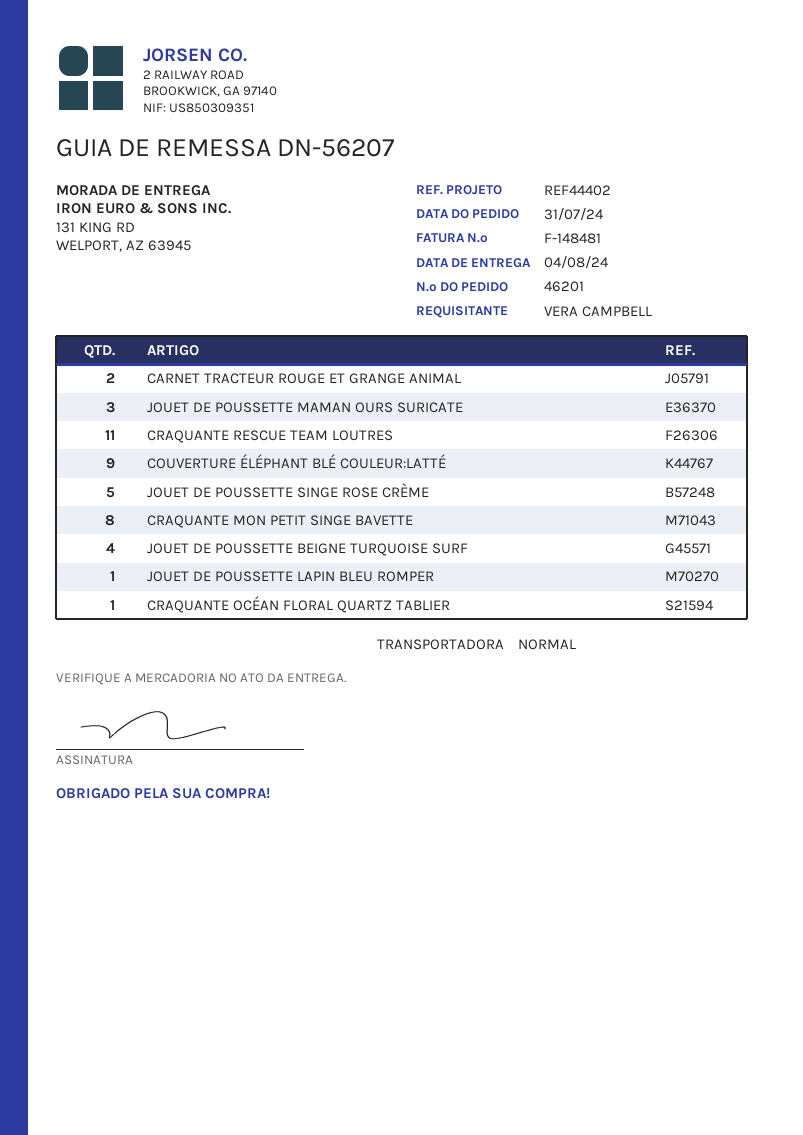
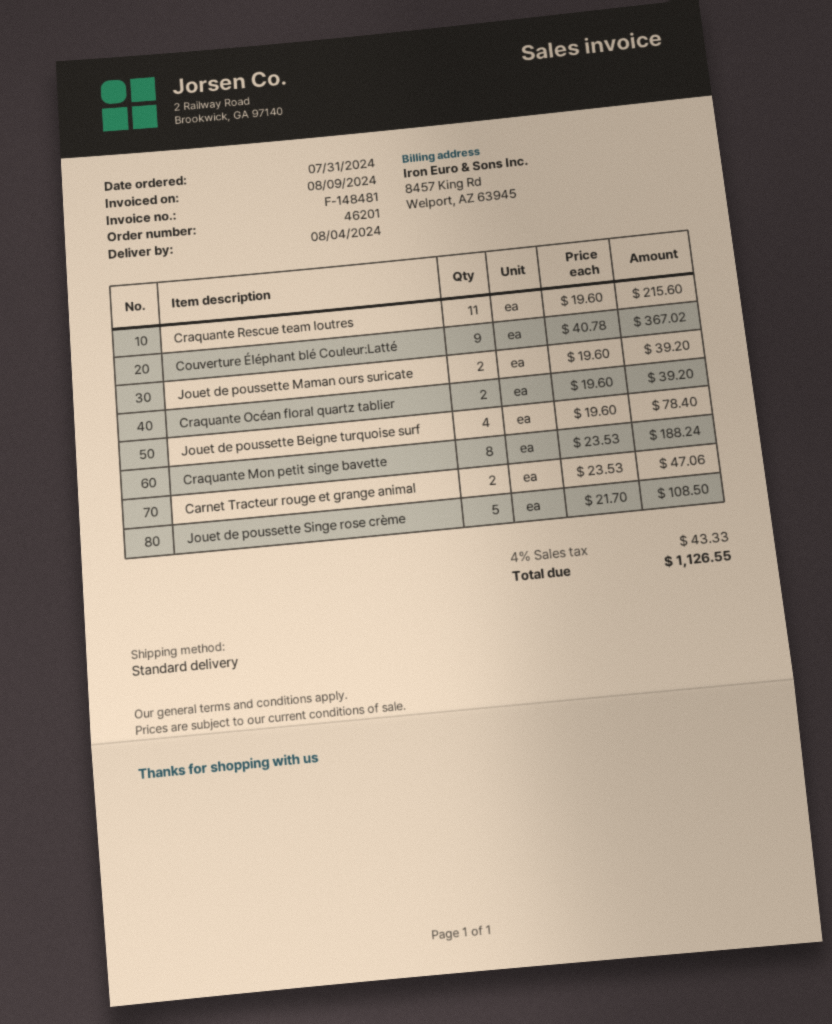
JOUET DE POUSSETTE MAMAN OURS SURICATE: 3 -> 2
JOUET DE POUSSETTE LAPIN BLEU ROMPER: 1 -> none
CRAQUANTE OCÉAN FLORAL QUARTZ TABLIER: 1 -> 2

